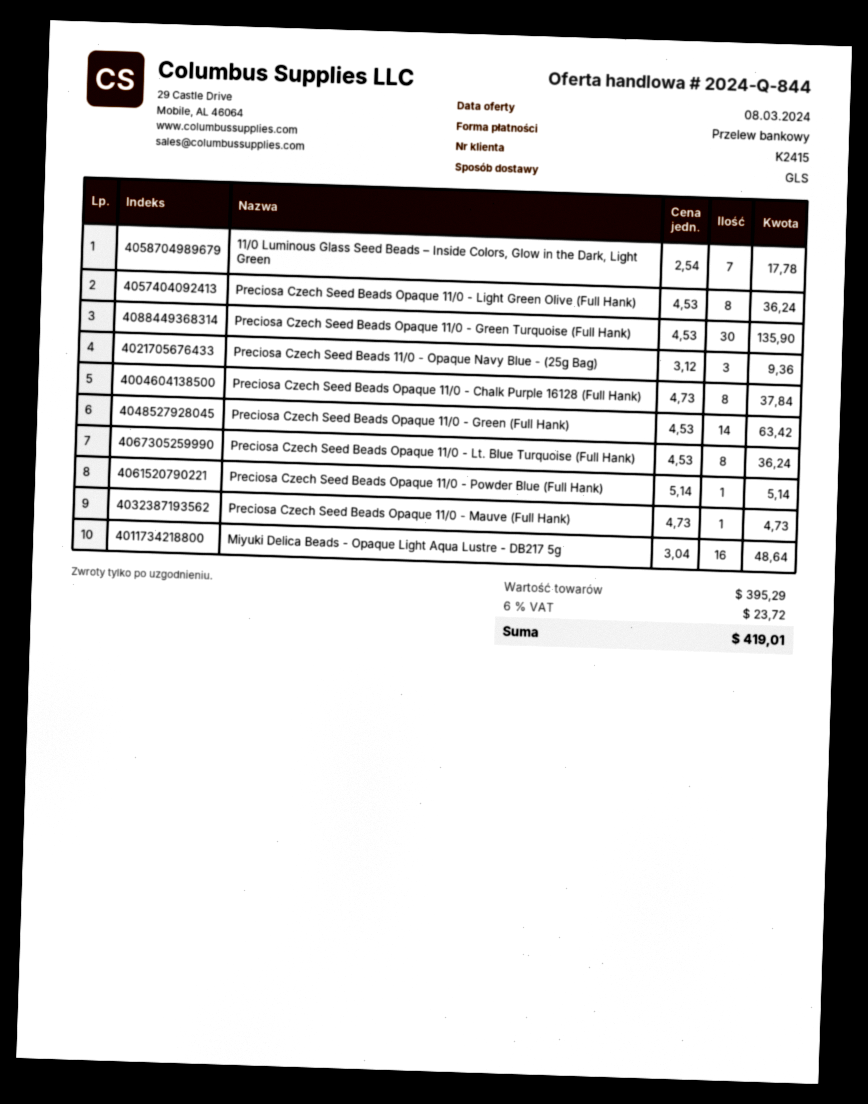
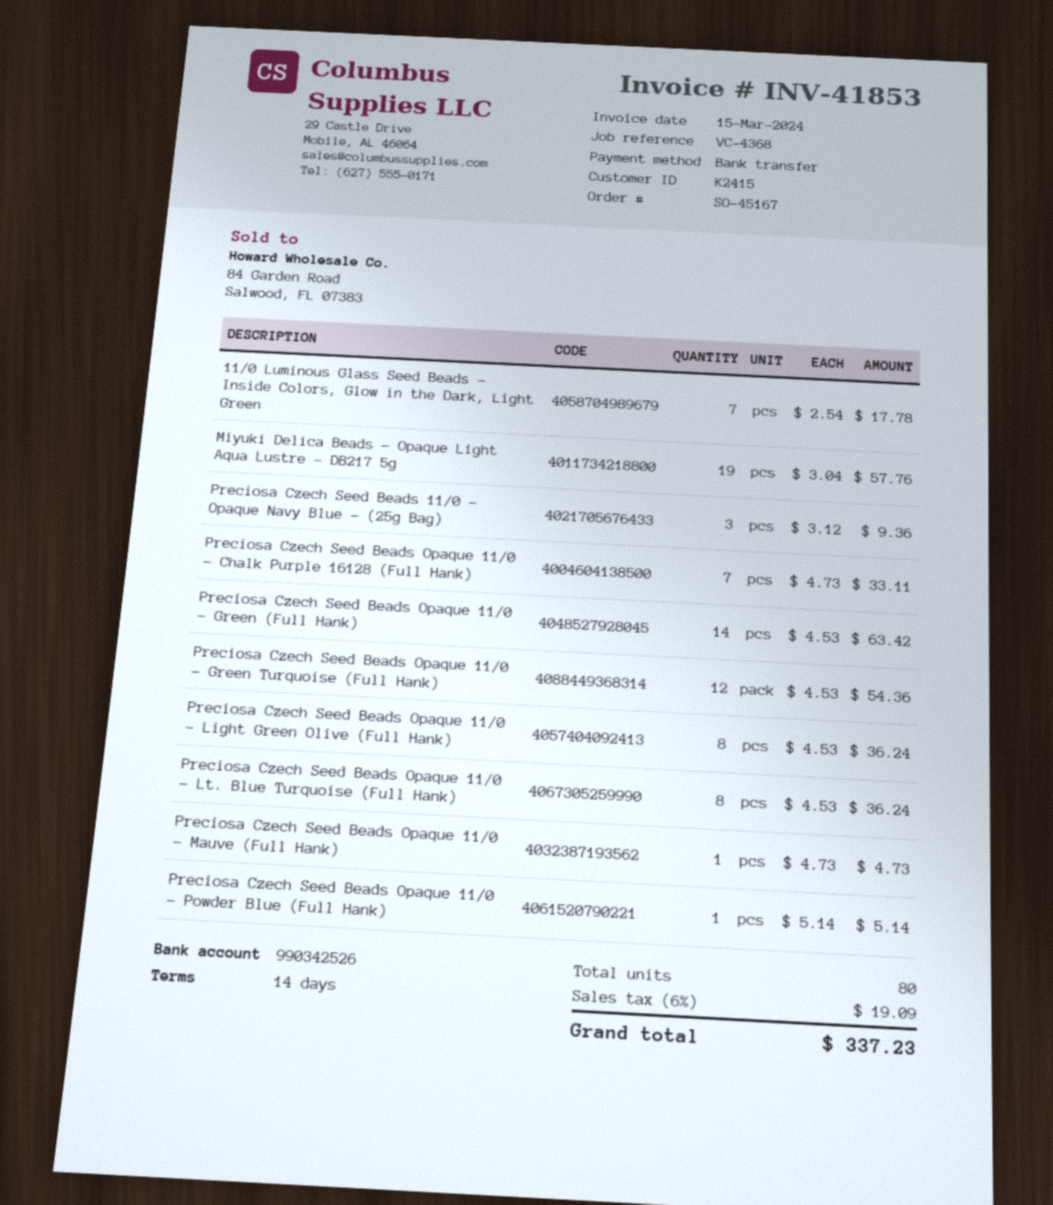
Preciosa Czech Seed Beads Opaque 11/0 - Green Turquoise (Full Hank): 30 x 4.53 = 135.90 -> 12 x 4.53 = 54.36
Preciosa Czech Seed Beads Opaque 11/0 - Chalk Purple 16128 (Full Hank): 8 x 4.73 = 37.84 -> 7 x 4.73 = 33.11
Miyuki Delica Beads - Opaque Light Aqua Lustre - DB217 5g: 16 x 3.04 = 48.64 -> 19 x 3.04 = 57.76
tax: 6% = 23.72 -> 6% = 19.09
total: 419.01 -> 337.23

